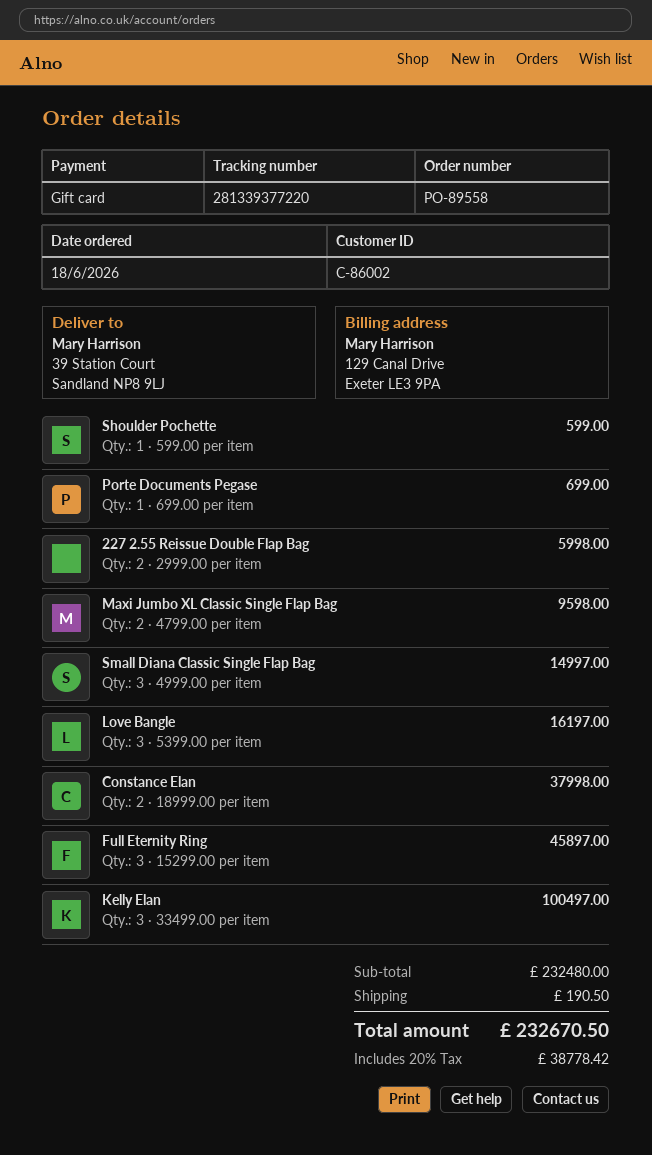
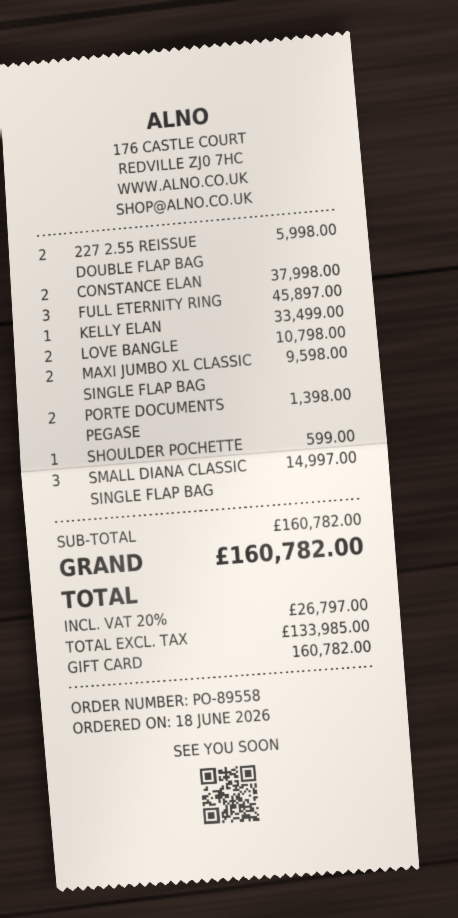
Porte Documents Pegase: 1 for 699.00 -> 2 for 1398.00
Love Bangle: 3 for 16197.00 -> 2 for 10798.00
Kelly Elan: 3 for 100497.00 -> 1 for 33499.00
subtotal: 232480.00 -> 160782.00
shipping: 190.50 -> none
tax: 20% = 38778.42 -> 20% = 26797.00
total: 232670.50 -> 160782.00

